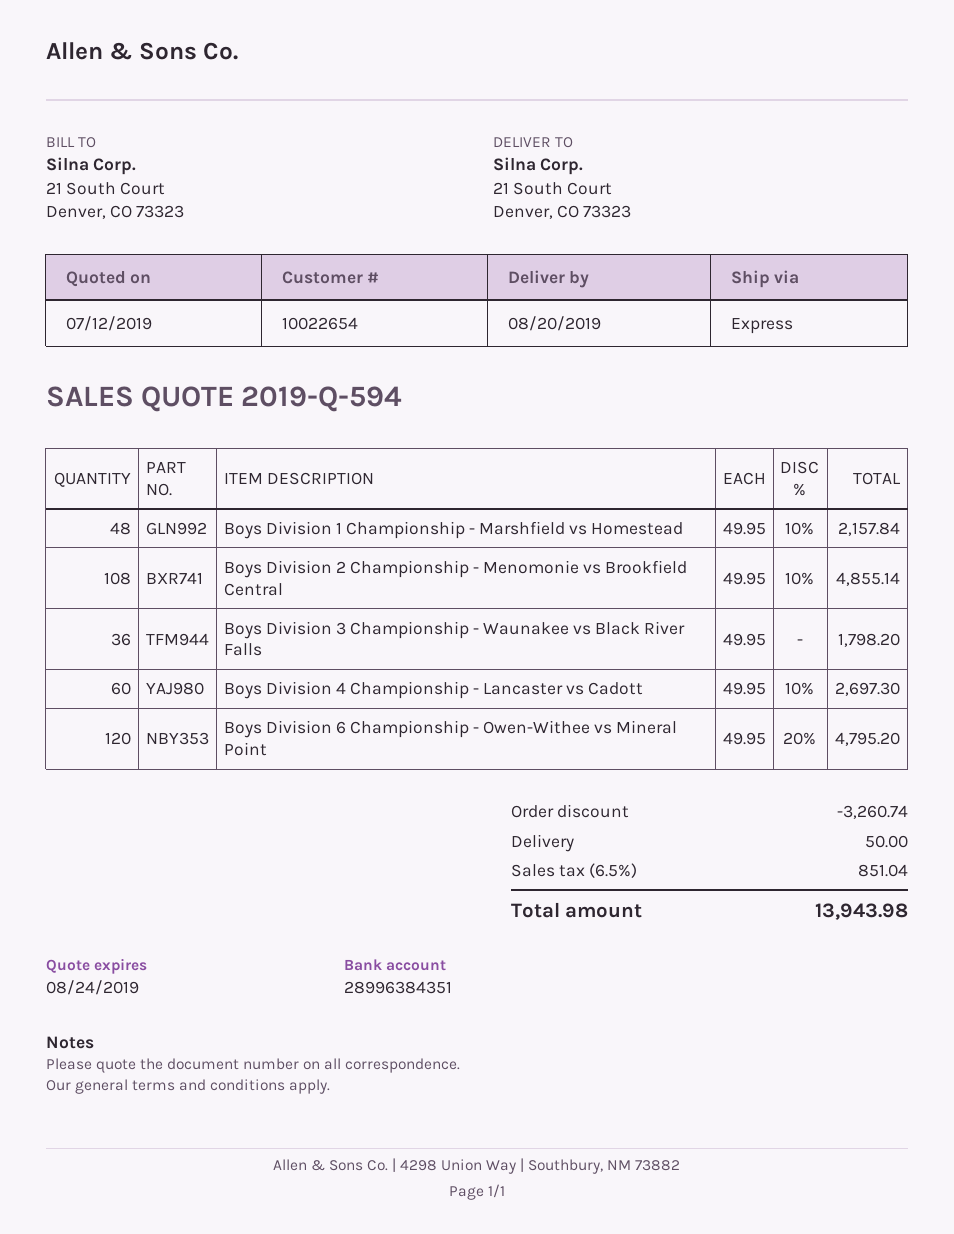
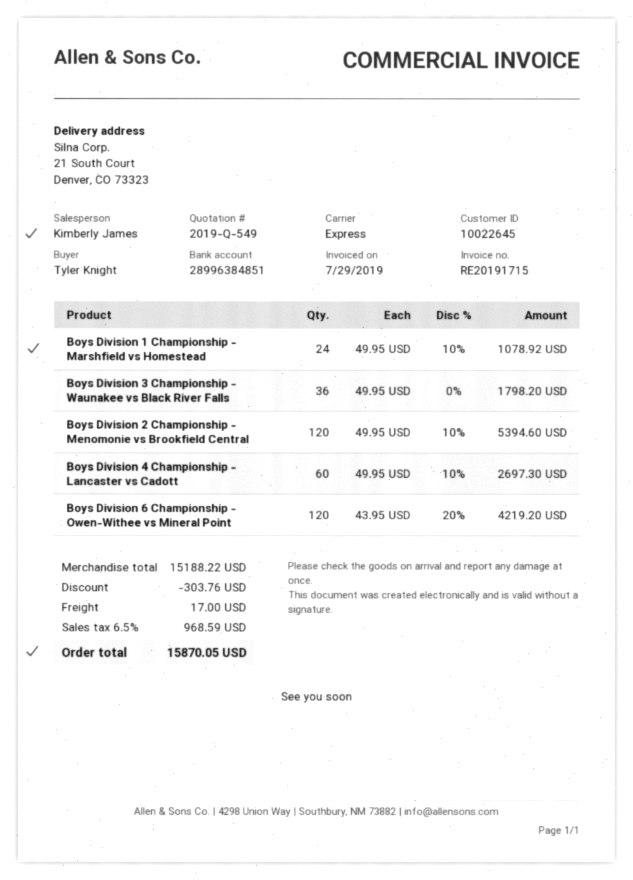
quote number: 2019-Q-594 -> 2019-Q-549
customer number: 10022654 -> 10022645
bank account: 28996384351 -> 28996384851
Boys Division 1 Championship - Marshfield vs Homestead: 48 x 49.95 - 10% = 2157.84 -> 24 x 49.95 - 10% = 1078.92
Boys Division 2 Championship - Menomonie vs Brookfield Central: 108 x 49.95 - 10% = 4855.14 -> 120 x 49.95 - 10% = 5394.60
Boys Division 6 Championship - Owen-Withee vs Mineral Point: 120 x 49.95 - 20% = 4795.20 -> 120 x 43.95 - 20% = 4219.20
discount: 3260.74 -> 303.76
shipping: 50.00 -> 17.00
tax: 6.5% = 851.04 -> 6.5% = 968.59
total: 13943.98 -> 15870.05

